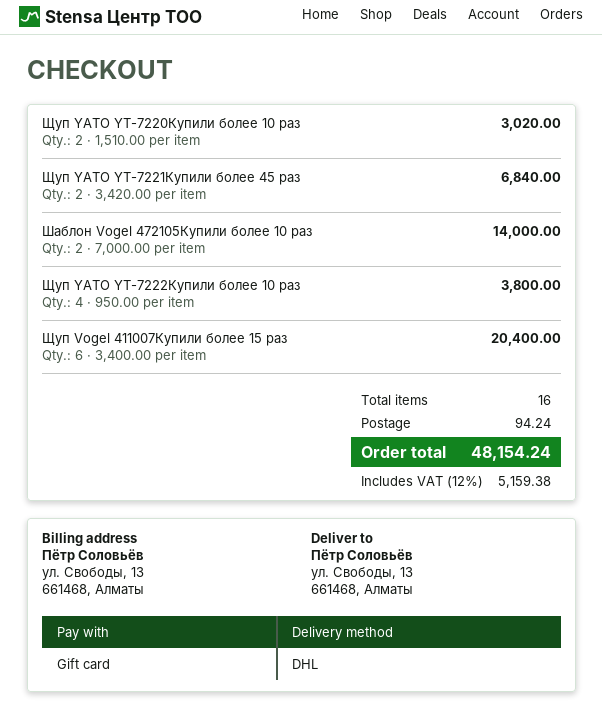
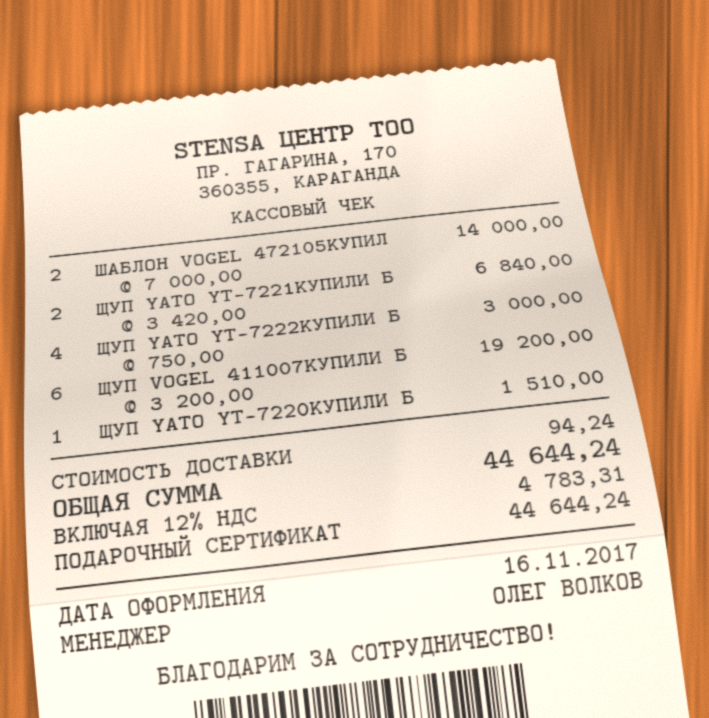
Щуп YATO YT-7220Купили более 10 раз: 2 x 1510.00 = 3020.00 -> 1 x 1510.00 = 1510.00
Щуп YATO YT-7222Купили более 10 раз: 4 x 950.00 = 3800.00 -> 4 x 750.00 = 3000.00
Щуп Vogel 411007Купили более 15 раз: 6 x 3400.00 = 20400.00 -> 6 x 3200.00 = 19200.00
tax: 12% = 5159.38 -> 12% = 4783.31
total: 48154.24 -> 44644.24

